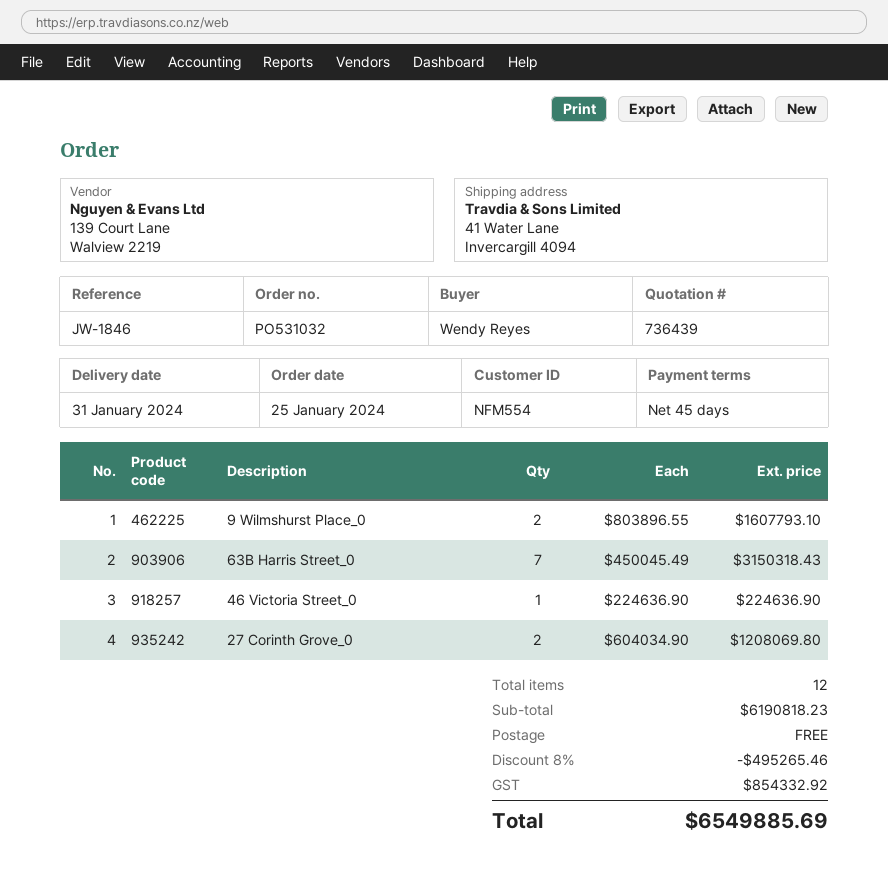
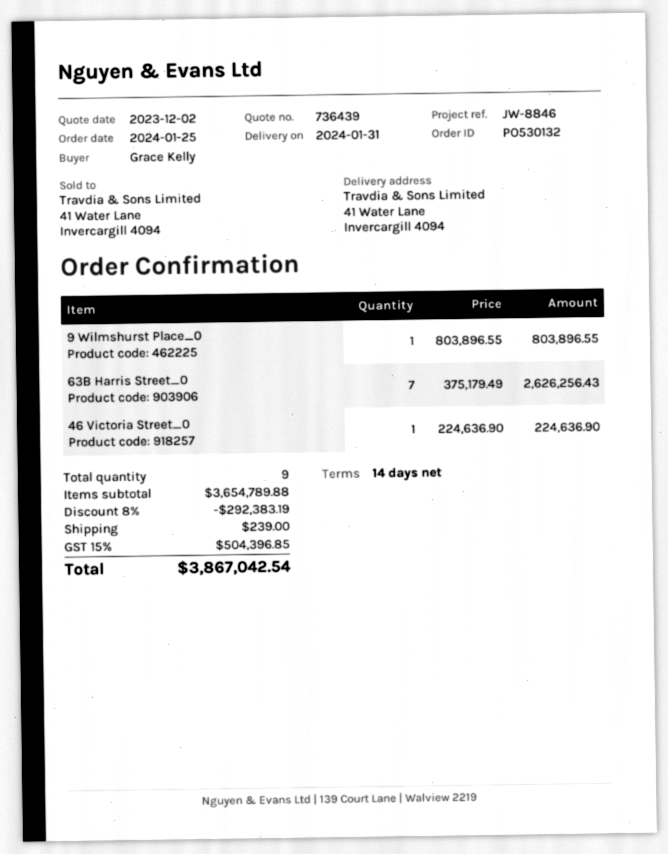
order number: PO531032 -> PO530132
payment terms: 45 days -> 14 days
reference: JW-1846 -> JW-8846
ordered by: Wendy Reyes -> Grace Kelly
9 Wilmshurst Place_0: 2 x 803896.55 = 1607793.10 -> 1 x 803896.55 = 803896.55
63B Harris Street_0: 7 x 450045.49 = 3150318.43 -> 7 x 375179.49 = 2626256.43
27 Corinth Grove_0: 2 x 604034.90 = 1208069.80 -> none
total quantity: 12 -> 9
subtotal: 6190818.23 -> 3654789.88
discount: 8% = 495265.46 -> 8% = 292383.19
shipping: 0.00 -> 239.00
tax: 854332.92 -> 504396.85
total: 6549885.69 -> 3867042.54

